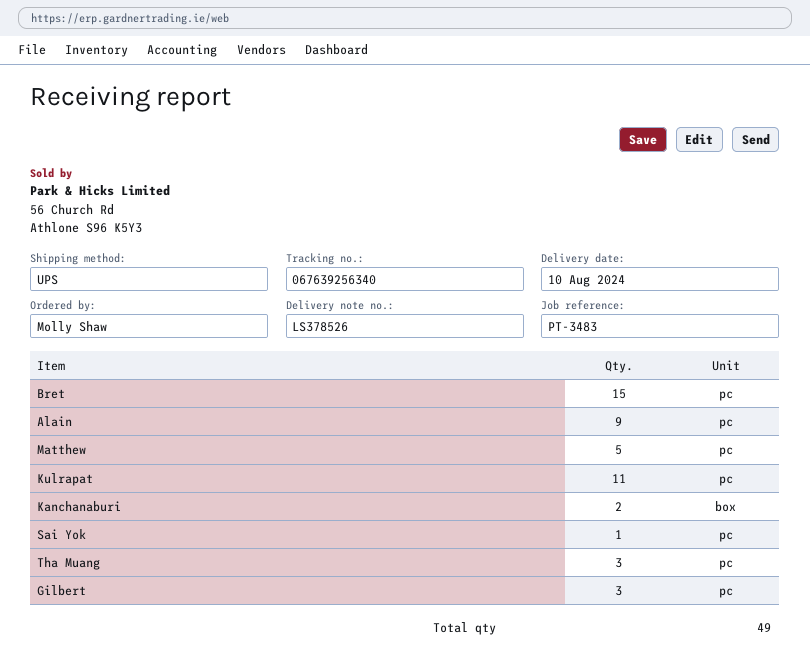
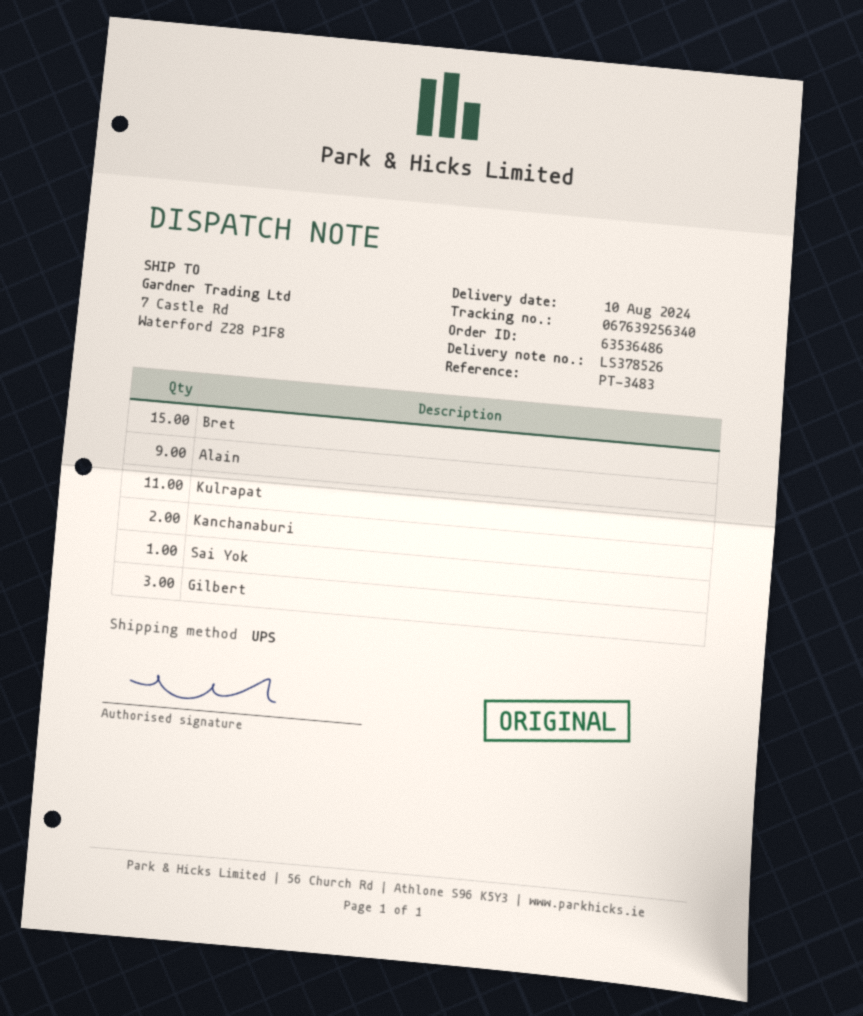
Matthew: 5 -> none
Tha Muang: 3 -> none

